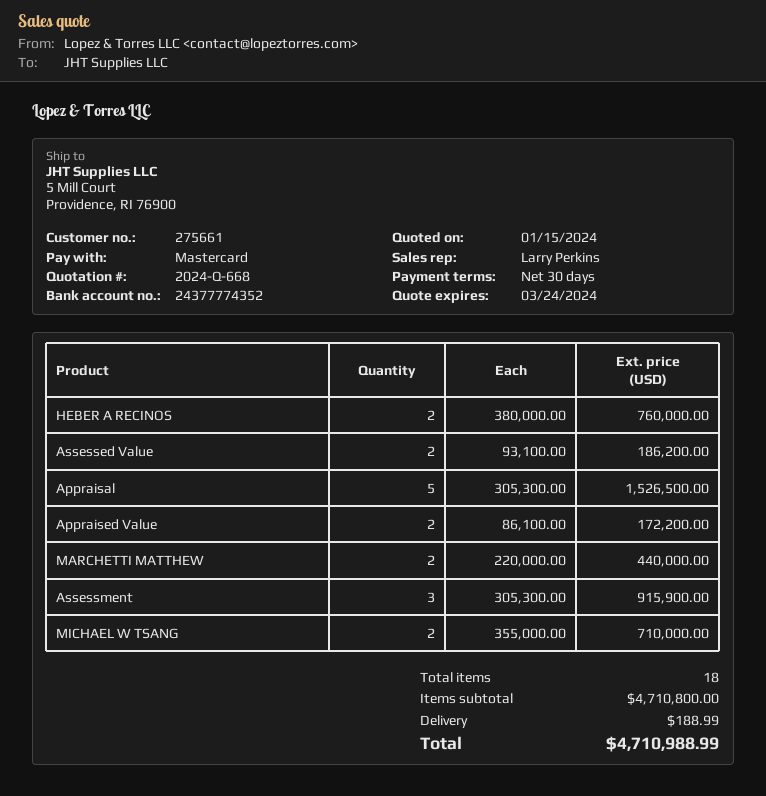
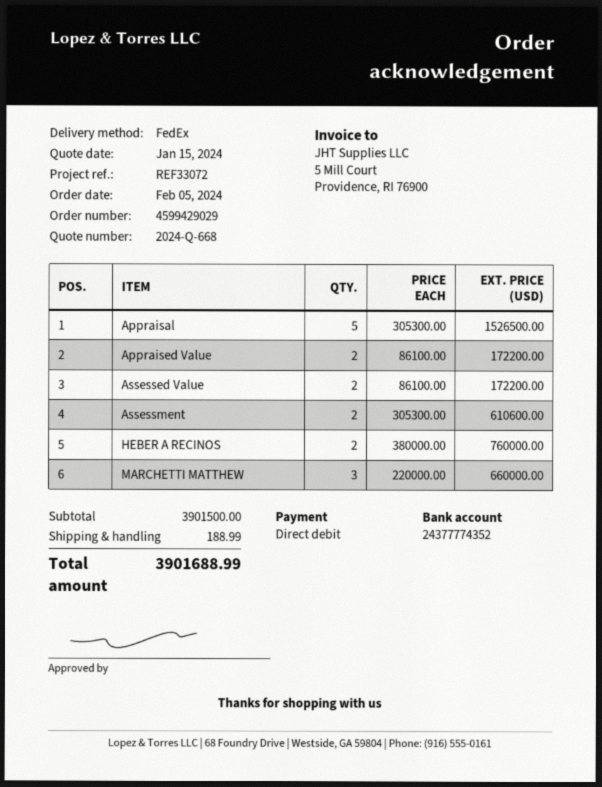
payment method: Mastercard -> direct debit
Assessed Value: 2 x 93100.00 = 186200.00 -> 2 x 86100.00 = 172200.00
MARCHETTI MATTHEW: 2 x 220000.00 = 440000.00 -> 3 x 220000.00 = 660000.00
Assessment: 3 x 305300.00 = 915900.00 -> 2 x 305300.00 = 610600.00
MICHAEL W TSANG: 2 x 355000.00 = 710000.00 -> none
subtotal: 4710800.00 -> 3901500.00
total: 4710988.99 -> 3901688.99

